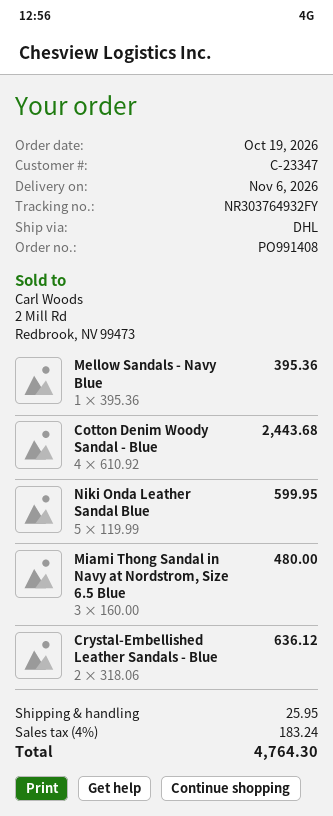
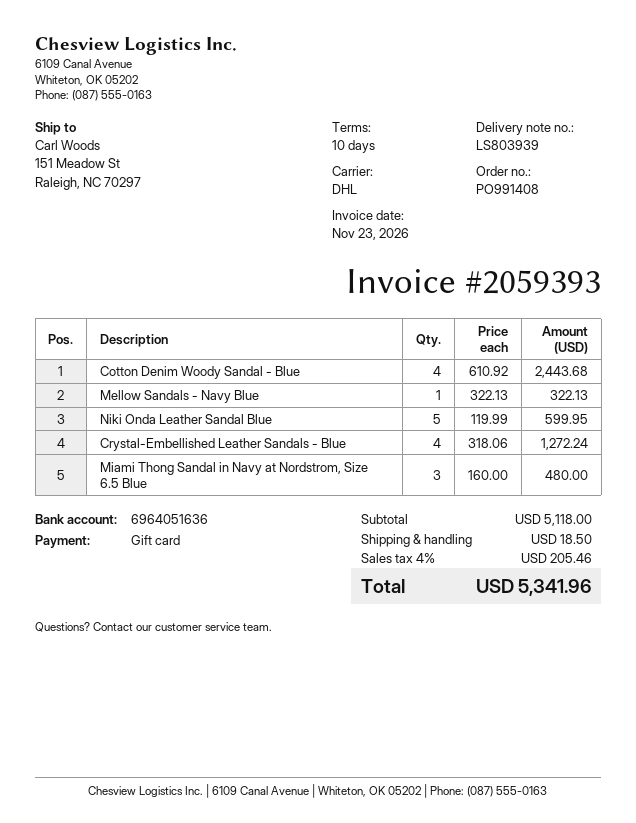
Mellow Sandals - Navy Blue: 1 x 395.36 = 395.36 -> 1 x 322.13 = 322.13
Crystal-Embellished Leather Sandals - Blue: 2 x 318.06 = 636.12 -> 4 x 318.06 = 1272.24
shipping: 25.95 -> 18.50
tax: 4% = 183.24 -> 4% = 205.46
total: 4764.30 -> 5341.96

